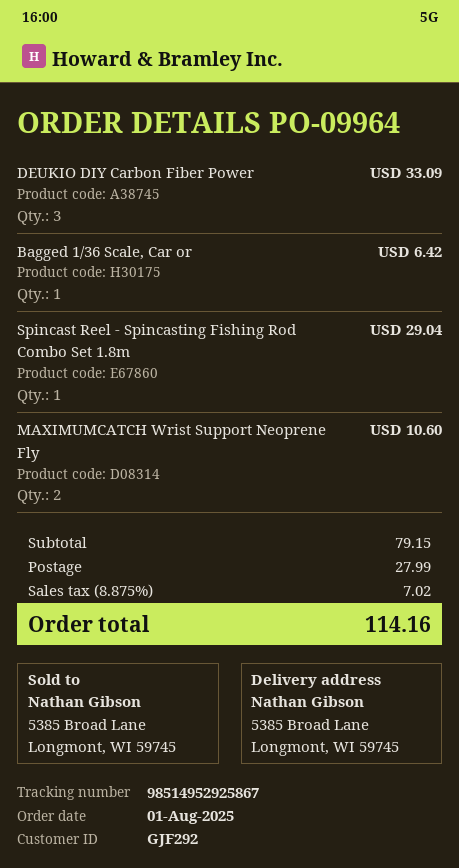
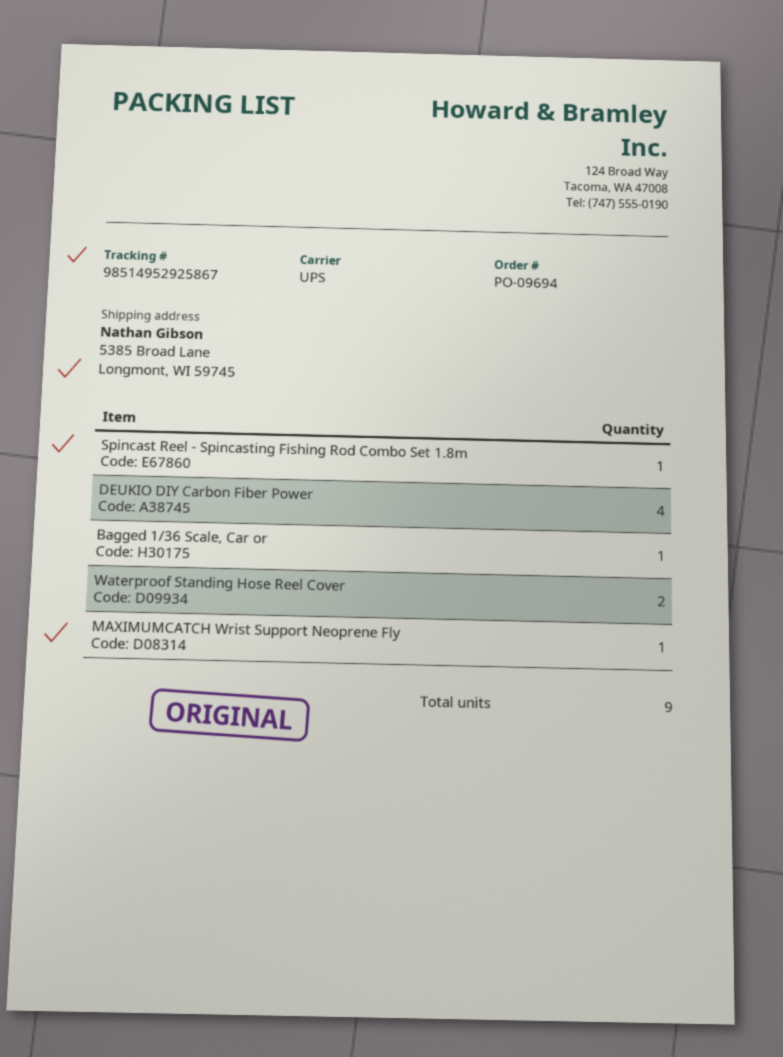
order number: PO-09964 -> PO-09694
DEUKIO DIY Carbon Fiber Power: 3 -> 4
MAXIMUMCATCH Wrist Support Neoprene Fly: 2 -> 1
Waterproof Standing Hose Reel Cover: none -> 2

